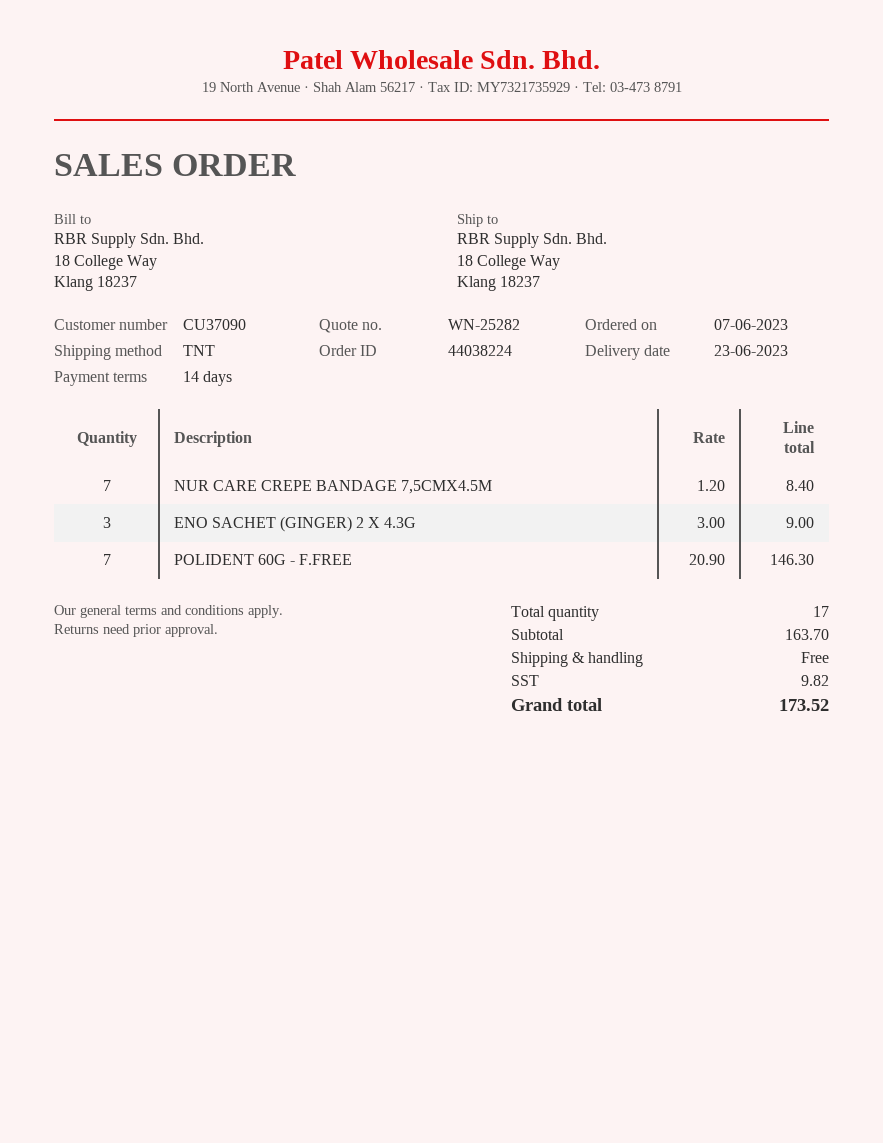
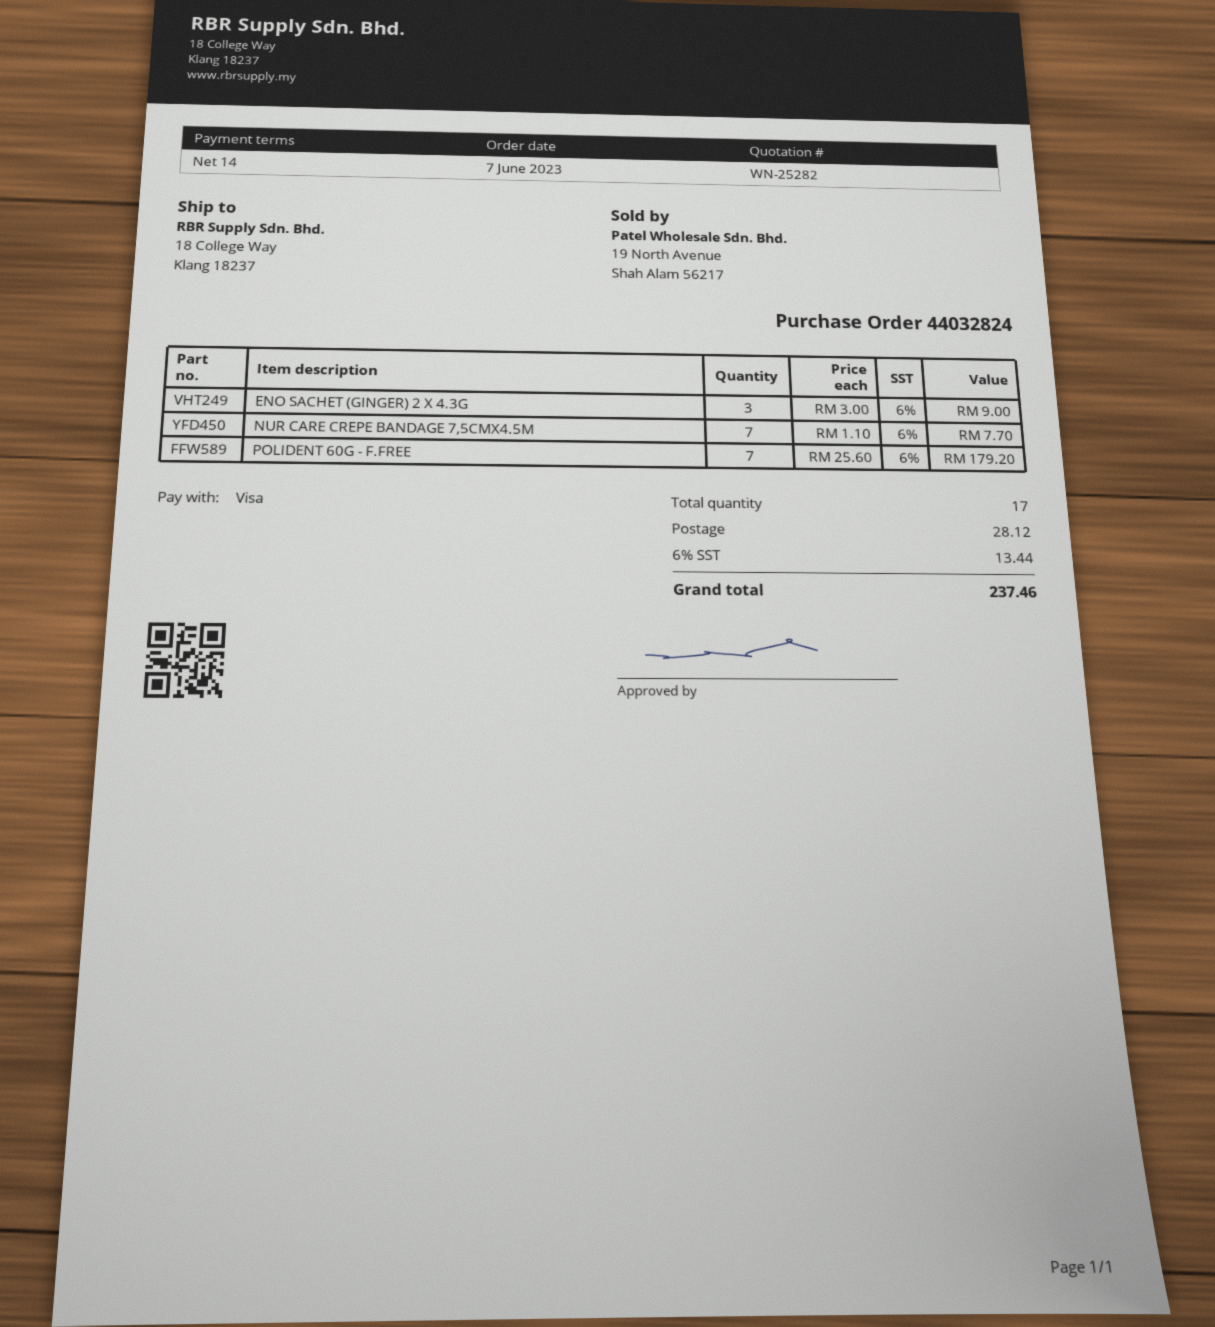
order number: 44038224 -> 44032824
NUR CARE CREPE BANDAGE 7,5CMX4.5M: 7 x 1.20 = 8.40 -> 7 x 1.10 = 7.70
POLIDENT 60G - F.FREE: 7 x 20.90 = 146.30 -> 7 x 25.60 = 179.20
shipping: 0.00 -> 28.12
tax: 9.82 -> 13.44
total: 173.52 -> 237.46

